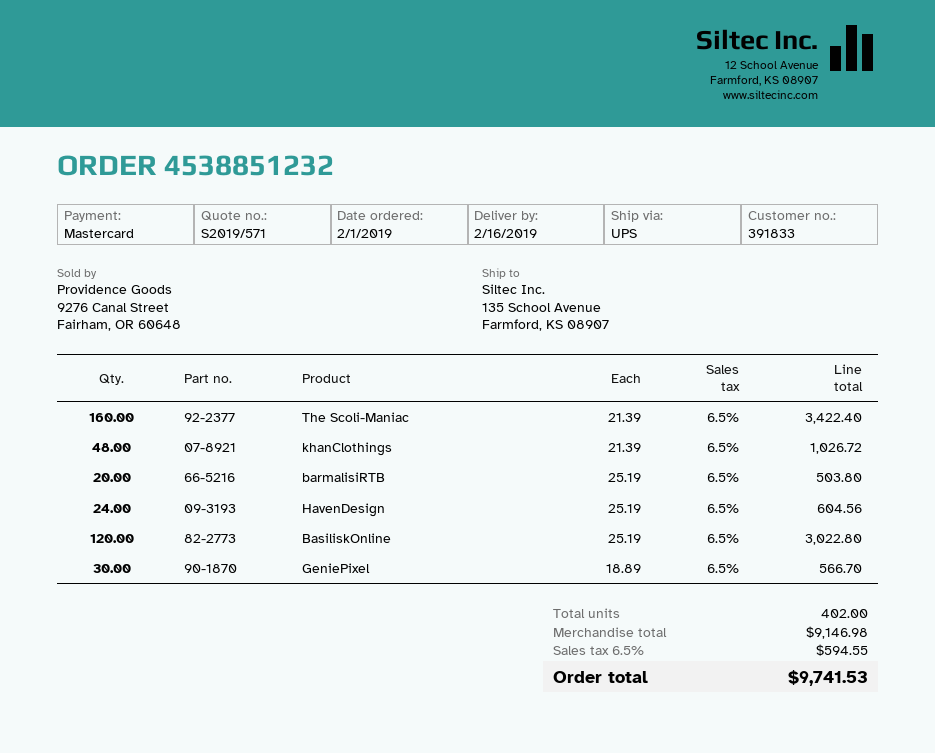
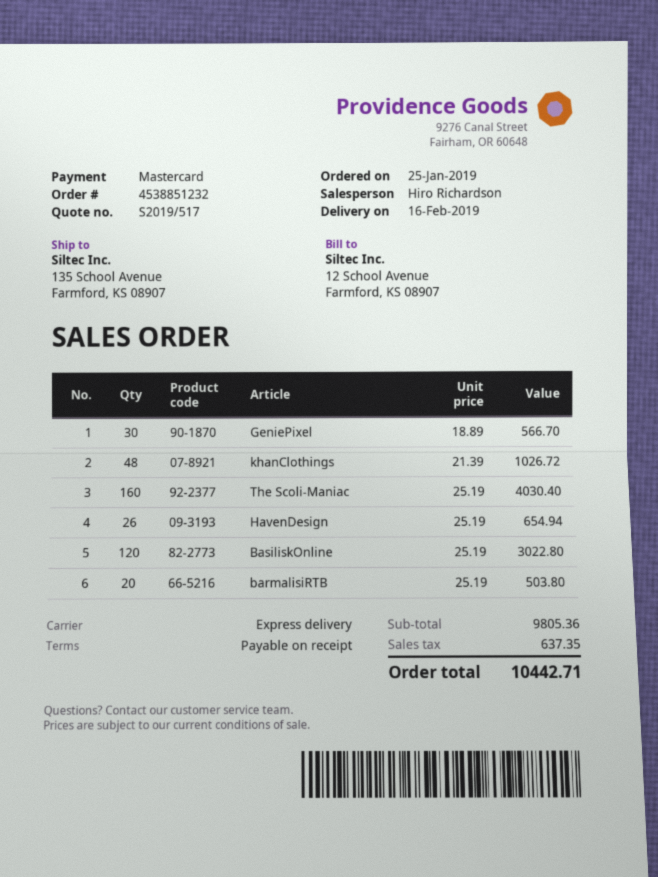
quote number: S2019/571 -> S2019/517
order date: 2019-02-01 -> 2019-01-25
shipping method: UPS -> express
The Scoli-Maniac: 160 x 21.39 = 3422.40 -> 160 x 25.19 = 4030.40
HavenDesign: 24 x 25.19 = 604.56 -> 26 x 25.19 = 654.94
subtotal: 9146.98 -> 9805.36
tax: 594.55 -> 637.35
total: 9741.53 -> 10442.71

